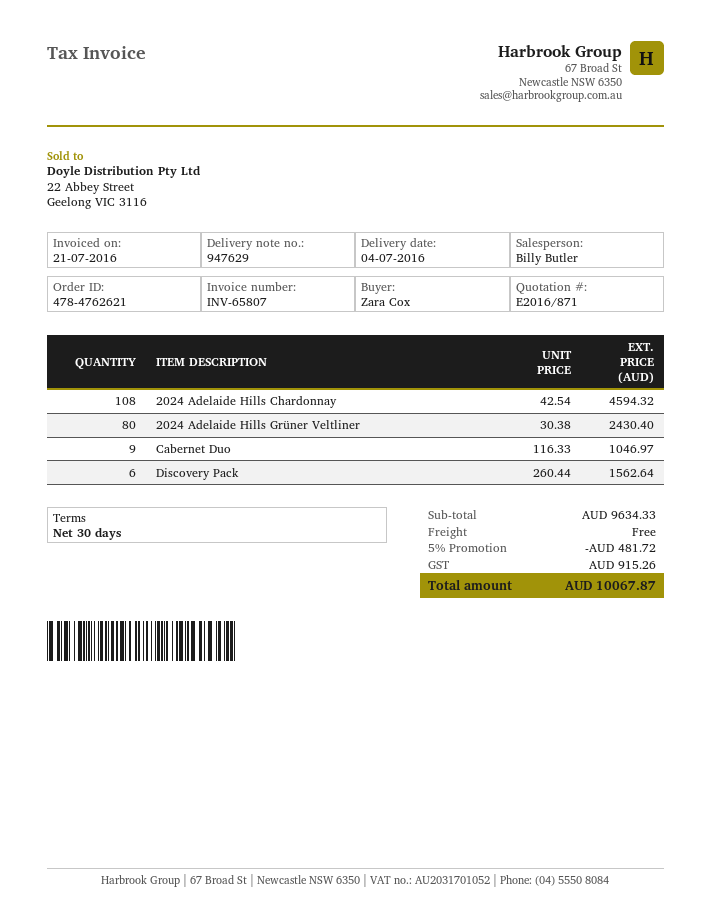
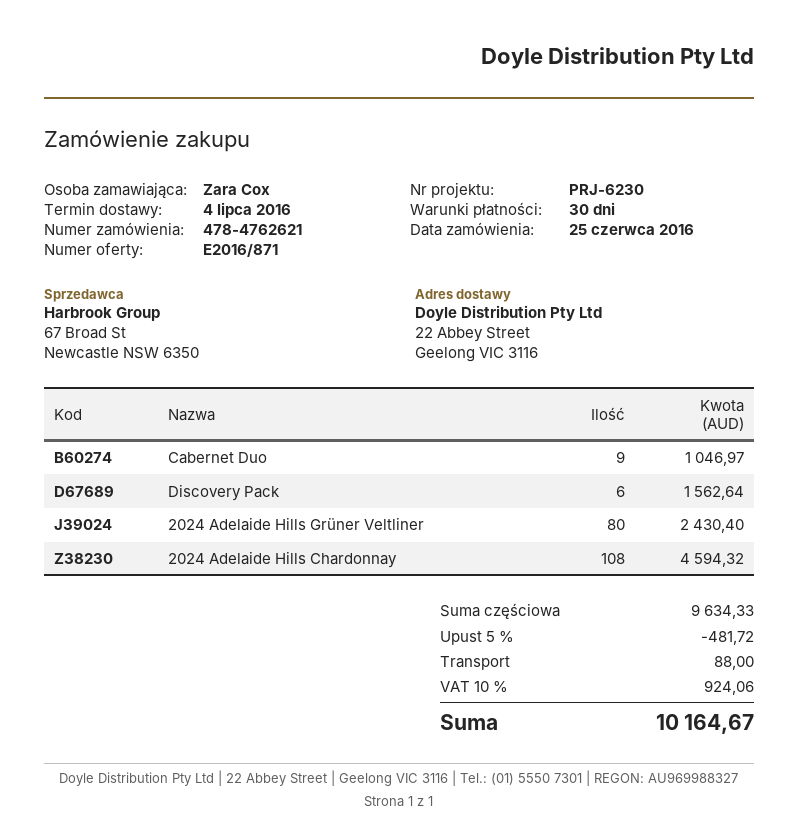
shipping: 0.00 -> 88.00
tax: 915.26 -> 924.06
total: 10067.87 -> 10164.67

